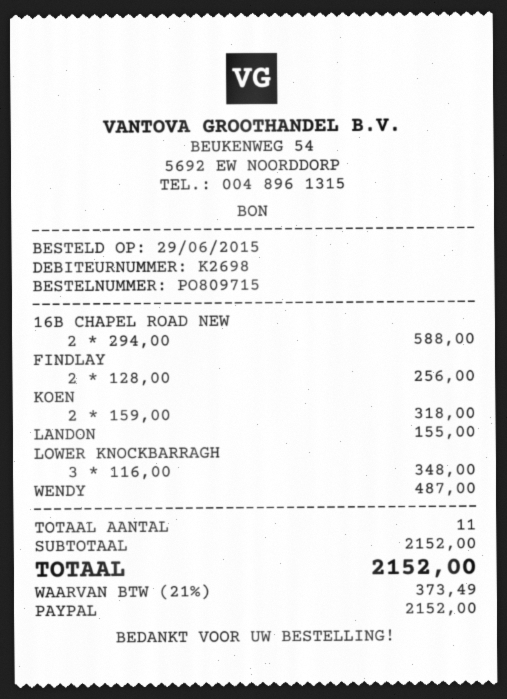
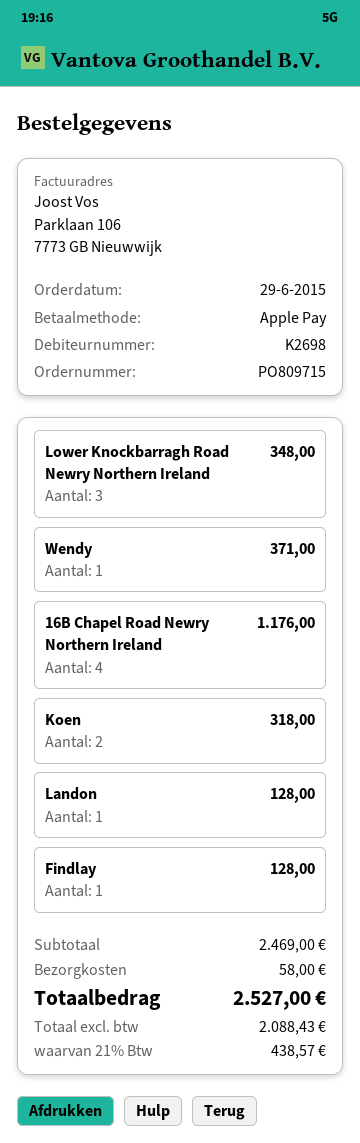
payment method: PayPal -> Apple Pay
16B CHAPEL ROAD NEW: 2 for 588.00 -> 4 for 1176.00
FINDLAY: 2 for 256.00 -> 1 for 128.00
LANDON: 1 for 155.00 -> 1 for 128.00
WENDY: 1 for 487.00 -> 1 for 371.00
subtotal: 2152.00 -> 2469.00
shipping: none -> 58.00
tax: 21% = 373.49 -> 21% = 438.57
total: 2152.00 -> 2527.00

